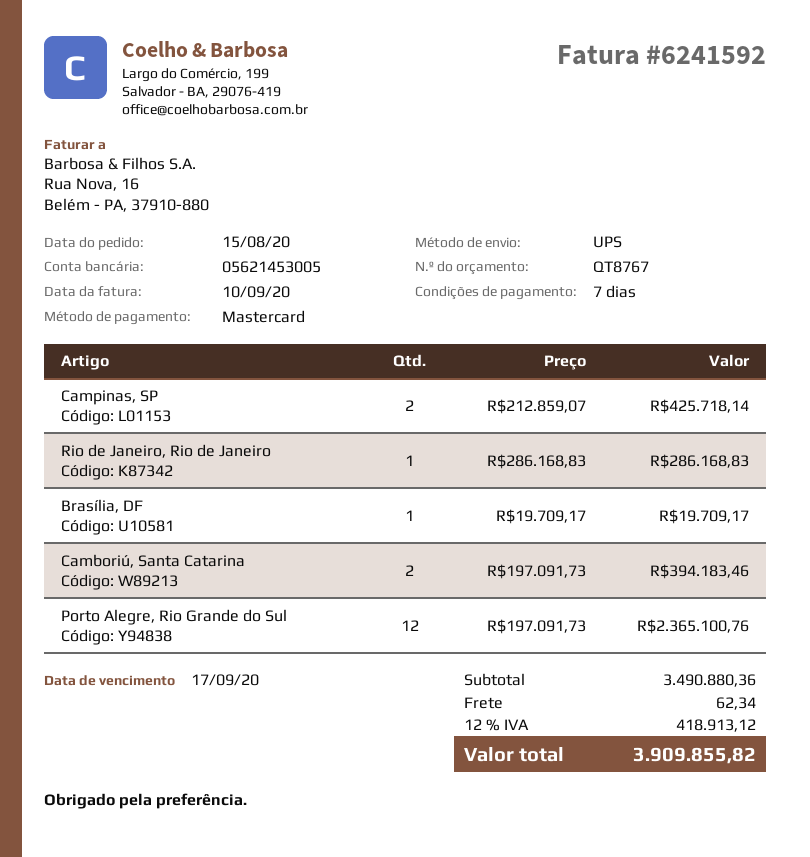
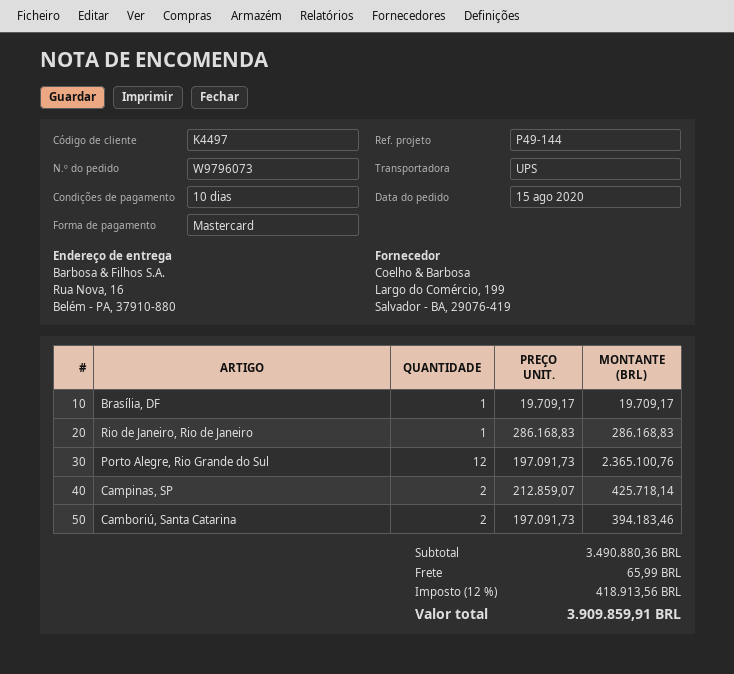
payment terms: 7 days -> 10 days
shipping: 62.34 -> 65.99
tax: 12% = 418913.12 -> 12% = 418913.56
total: 3909855.82 -> 3909859.91

